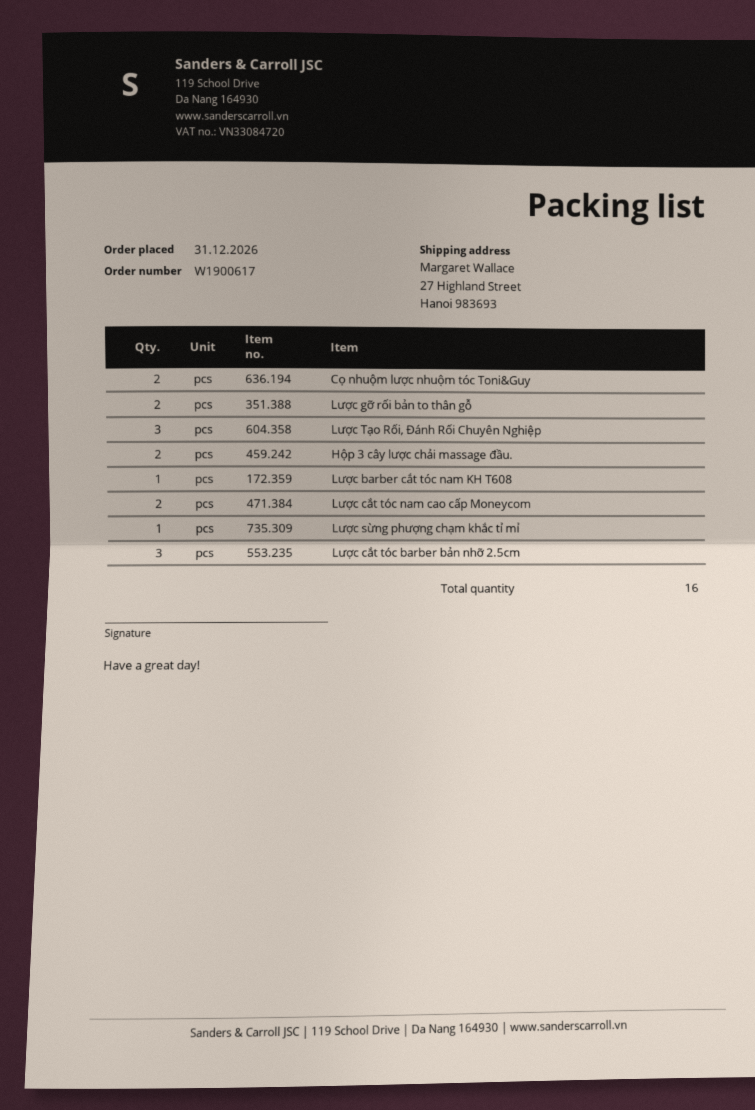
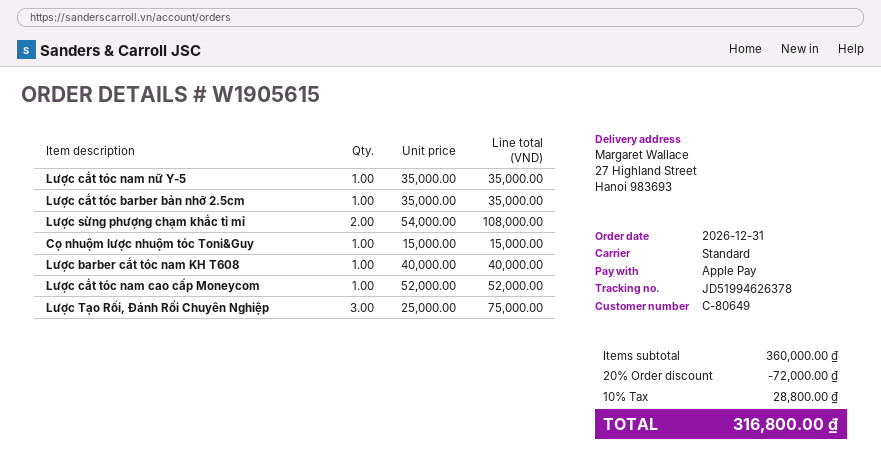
order number: W1900617 -> W1905615
Cọ nhuộm lược nhuộm tóc Toni&Guy: 2 -> 1
Lược gỡ rối bản to thân gỗ: 2 -> none
Hộp 3 cây lược chải massage đầu.: 2 -> none
Lược cắt tóc nam cao cấp Moneycom: 2 -> 1
Lược sừng phượng chạm khắc tỉ mỉ: 1 -> 2
Lược cắt tóc barber bản nhỡ 2.5cm: 3 -> 1
Lược cắt tóc nam nữ Y-5: none -> 1

